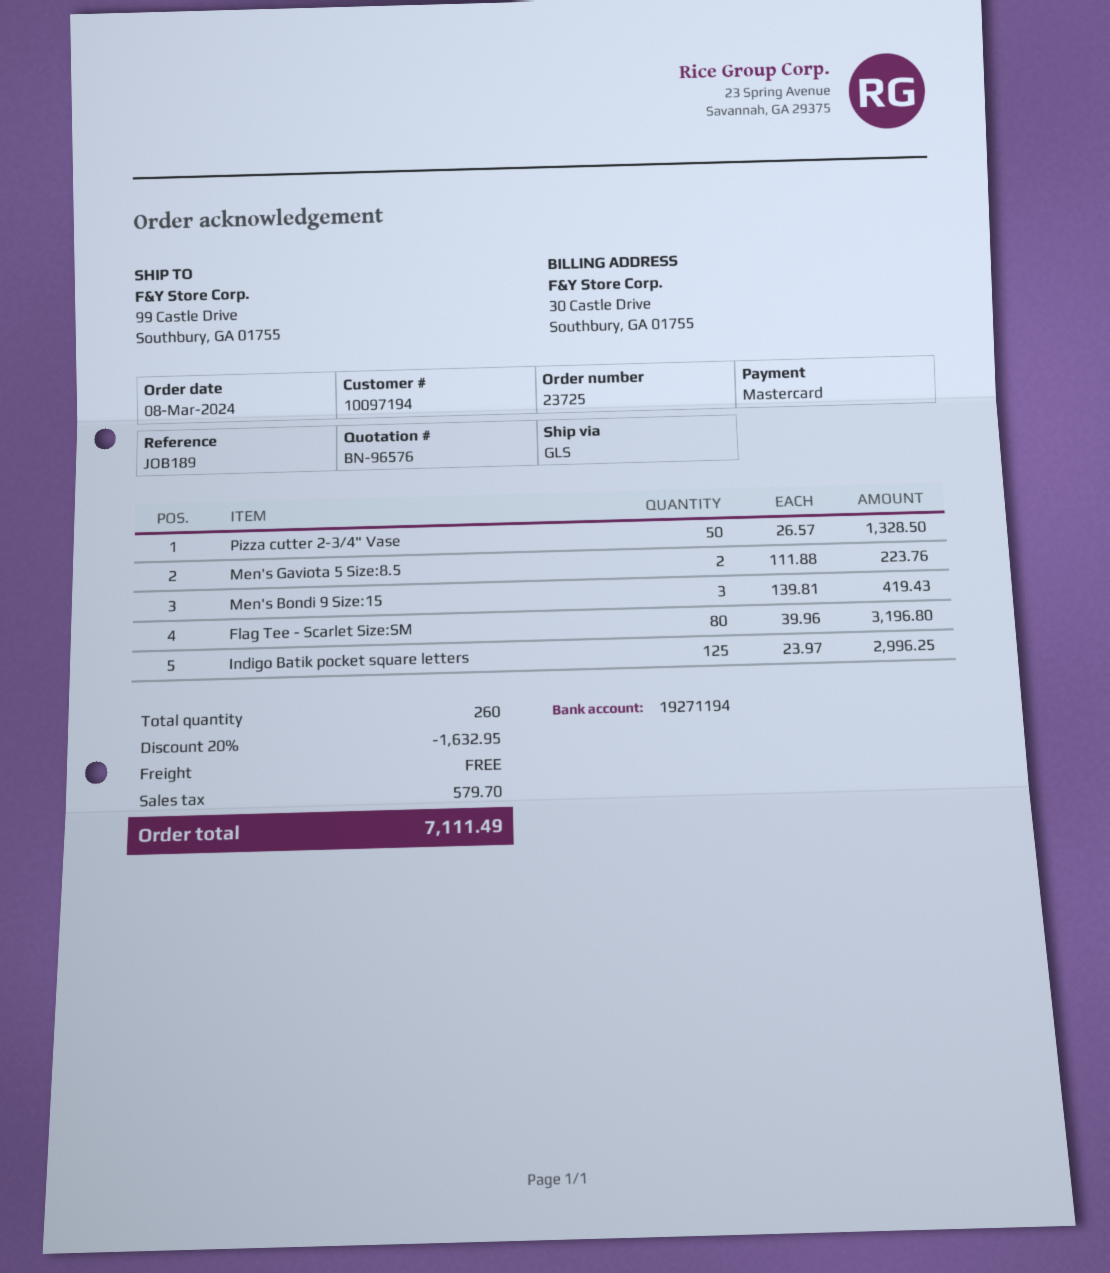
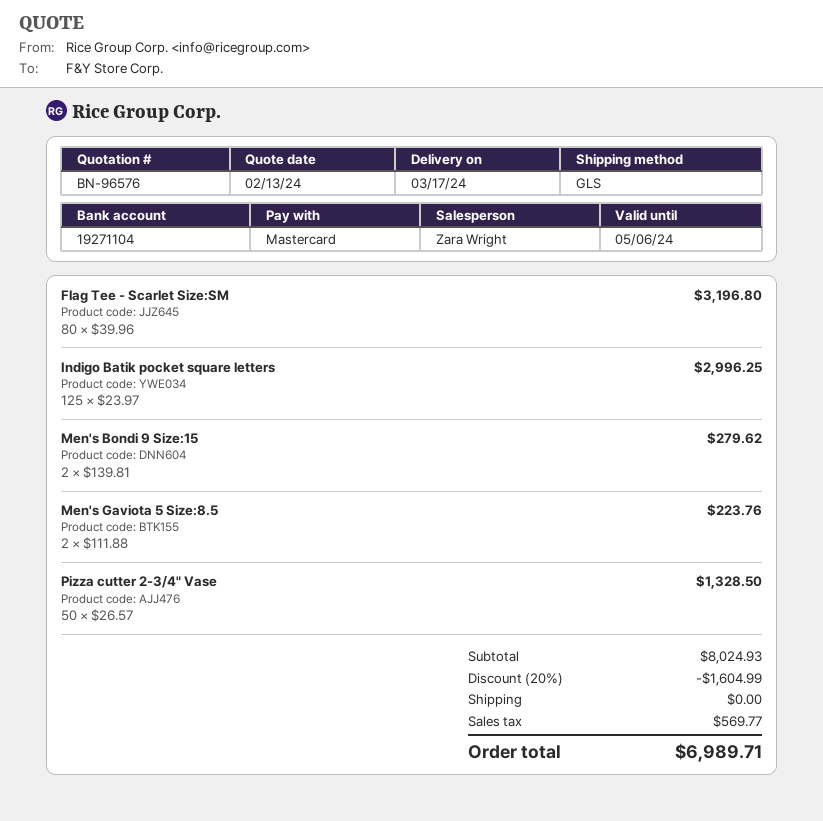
bank account: 19271194 -> 19271104
Men's Bondi 9 Size:15: 3 x 139.81 = 419.43 -> 2 x 139.81 = 279.62
discount: 20% = 1632.95 -> 20% = 1604.99
tax: 579.70 -> 569.77
total: 7111.49 -> 6989.71

